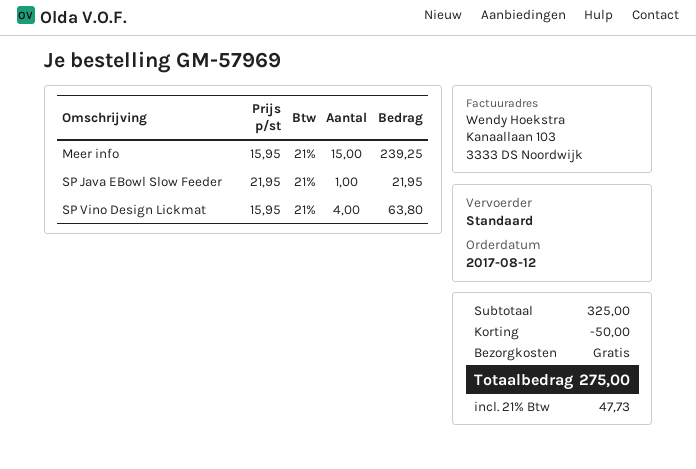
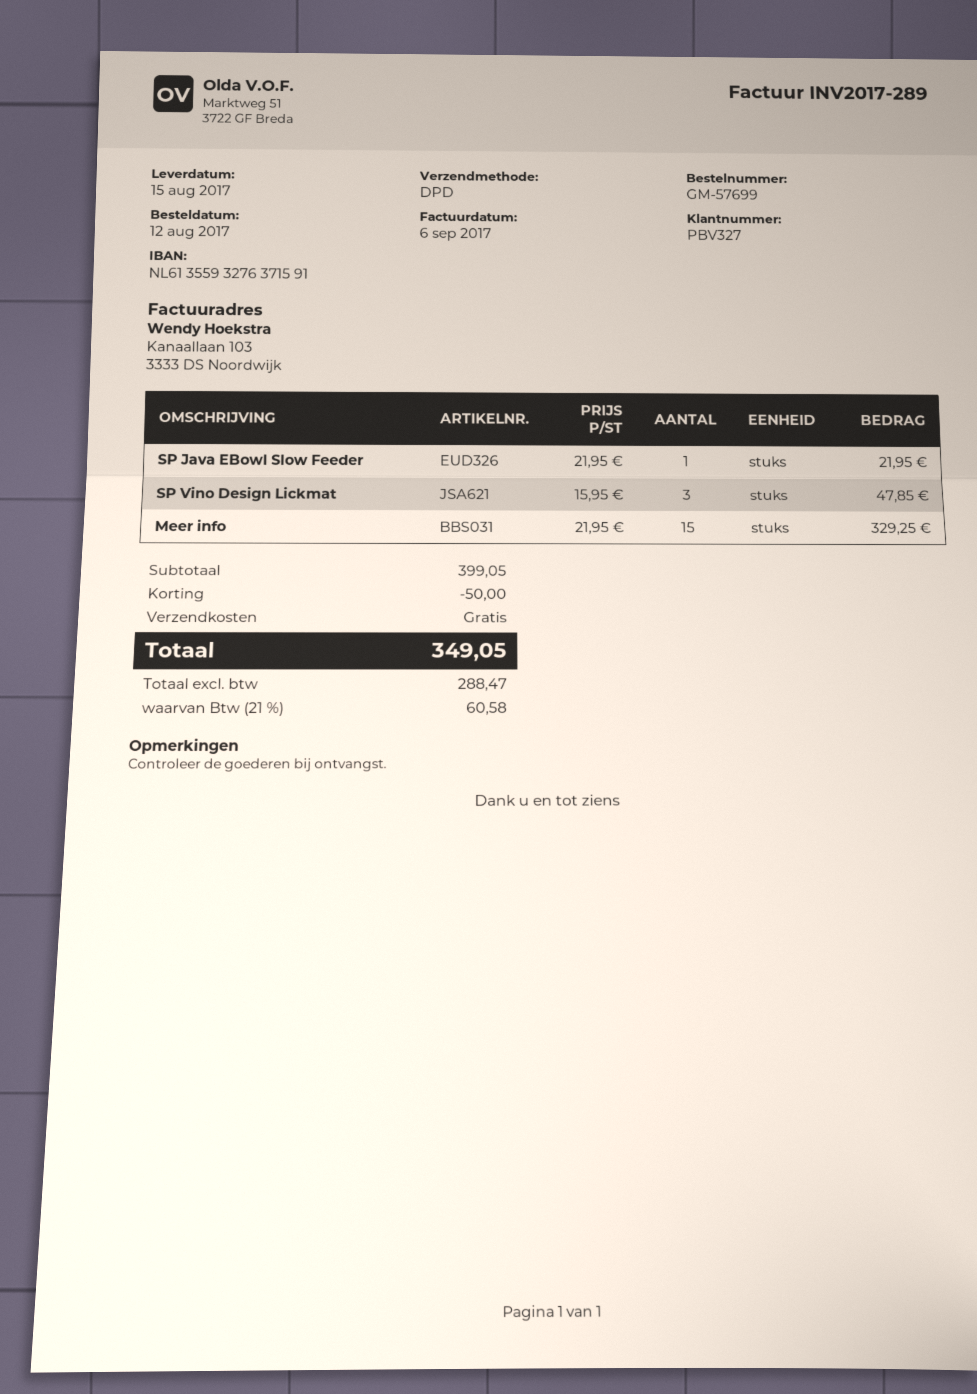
order number: GM-57969 -> GM-57699
shipping method: standard -> DPD
Meer info: 15 x 15.95 = 239.25 -> 15 x 21.95 = 329.25
SP Vino Design Lickmat: 4 x 15.95 = 63.80 -> 3 x 15.95 = 47.85
subtotal: 325.00 -> 399.05
tax: 21% = 47.73 -> 21% = 60.58
total: 275.00 -> 349.05

